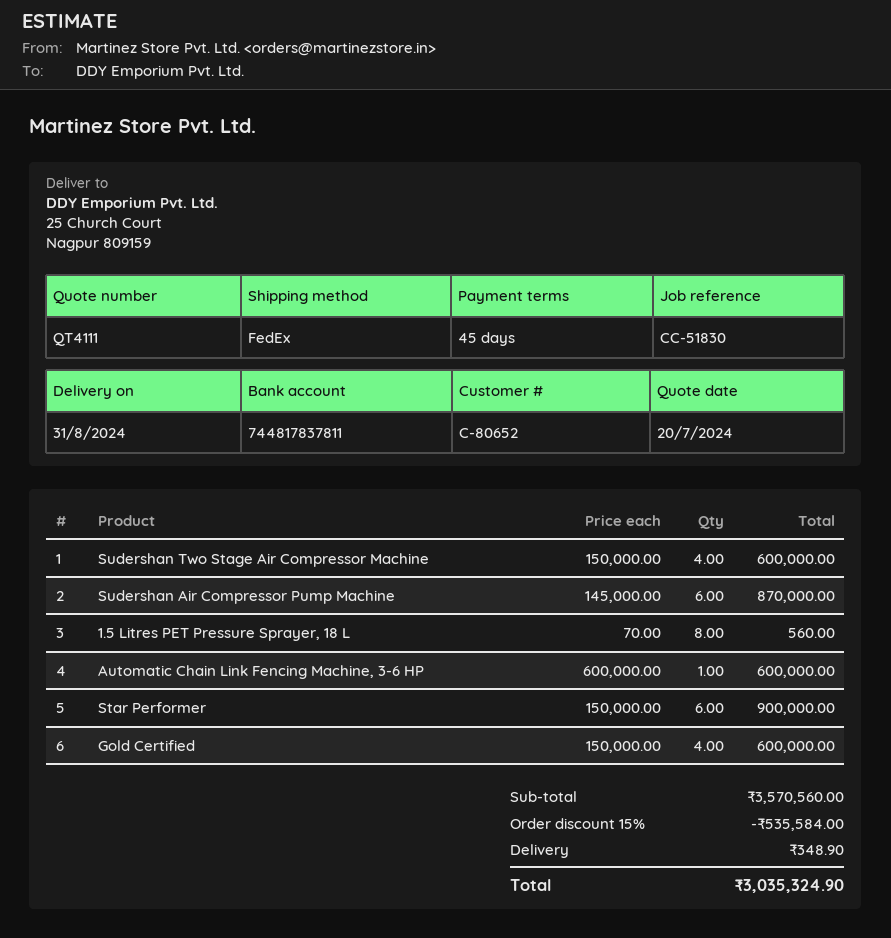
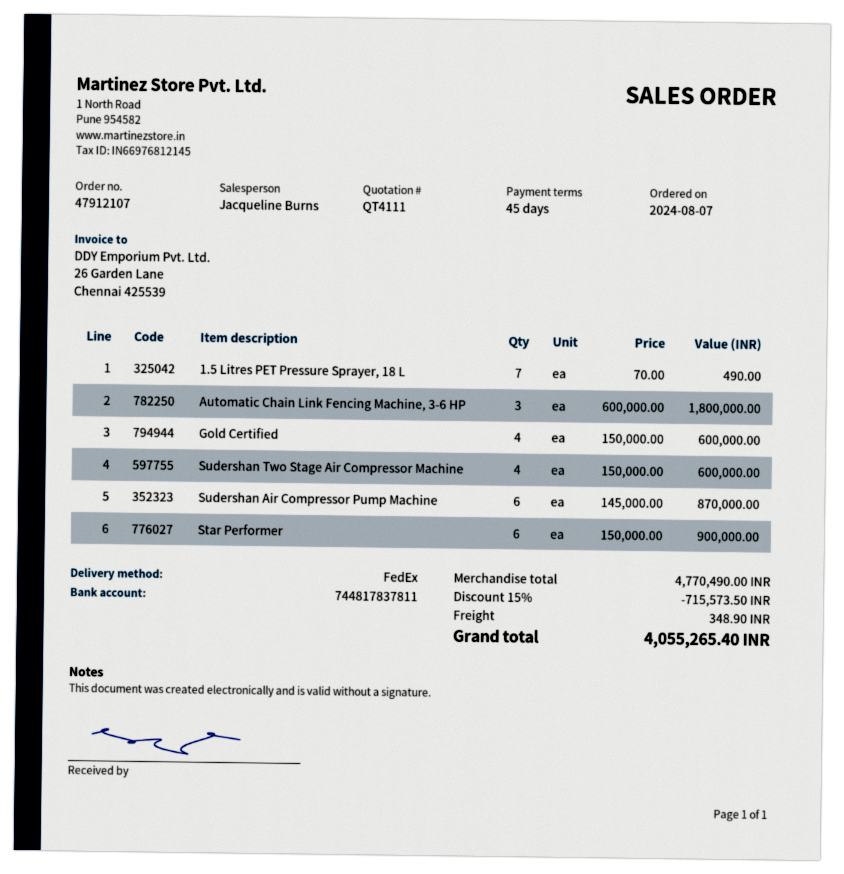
1.5 Litres PET Pressure Sprayer, 18 L: 8 x 70.00 = 560.00 -> 7 x 70.00 = 490.00
Automatic Chain Link Fencing Machine, 3-6 HP: 1 x 600000.00 = 600000.00 -> 3 x 600000.00 = 1800000.00
subtotal: 3570560.00 -> 4770490.00
discount: 15% = 535584.00 -> 15% = 715573.50
total: 3035324.90 -> 4055265.40

